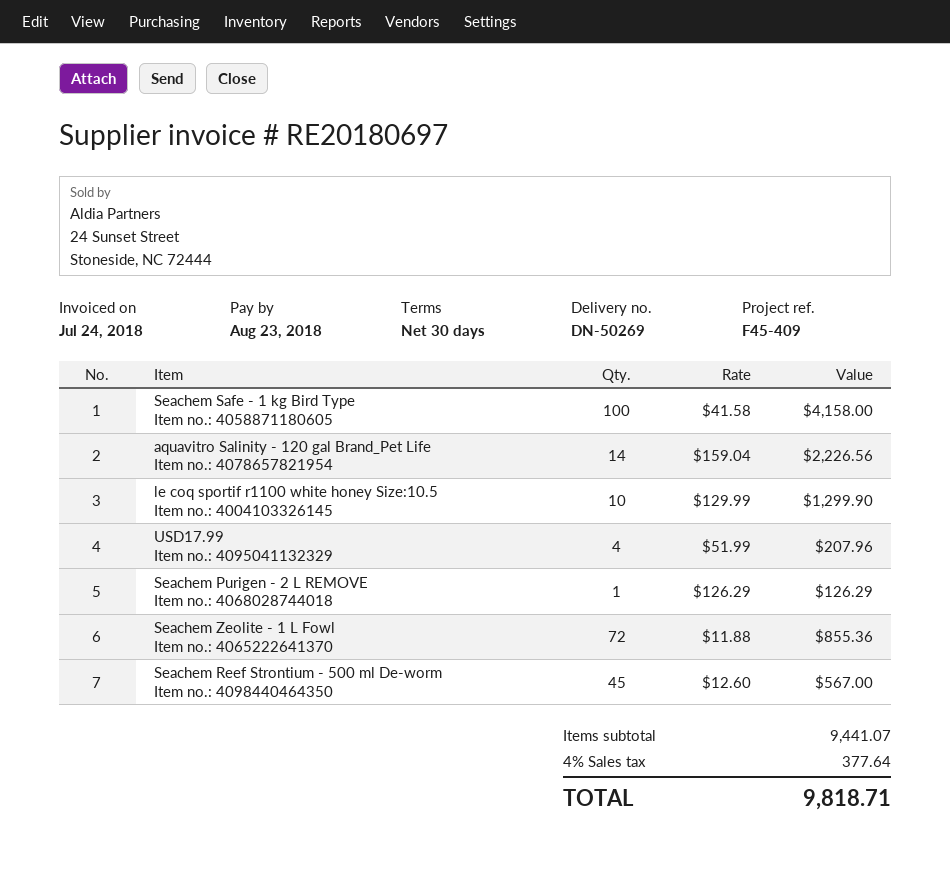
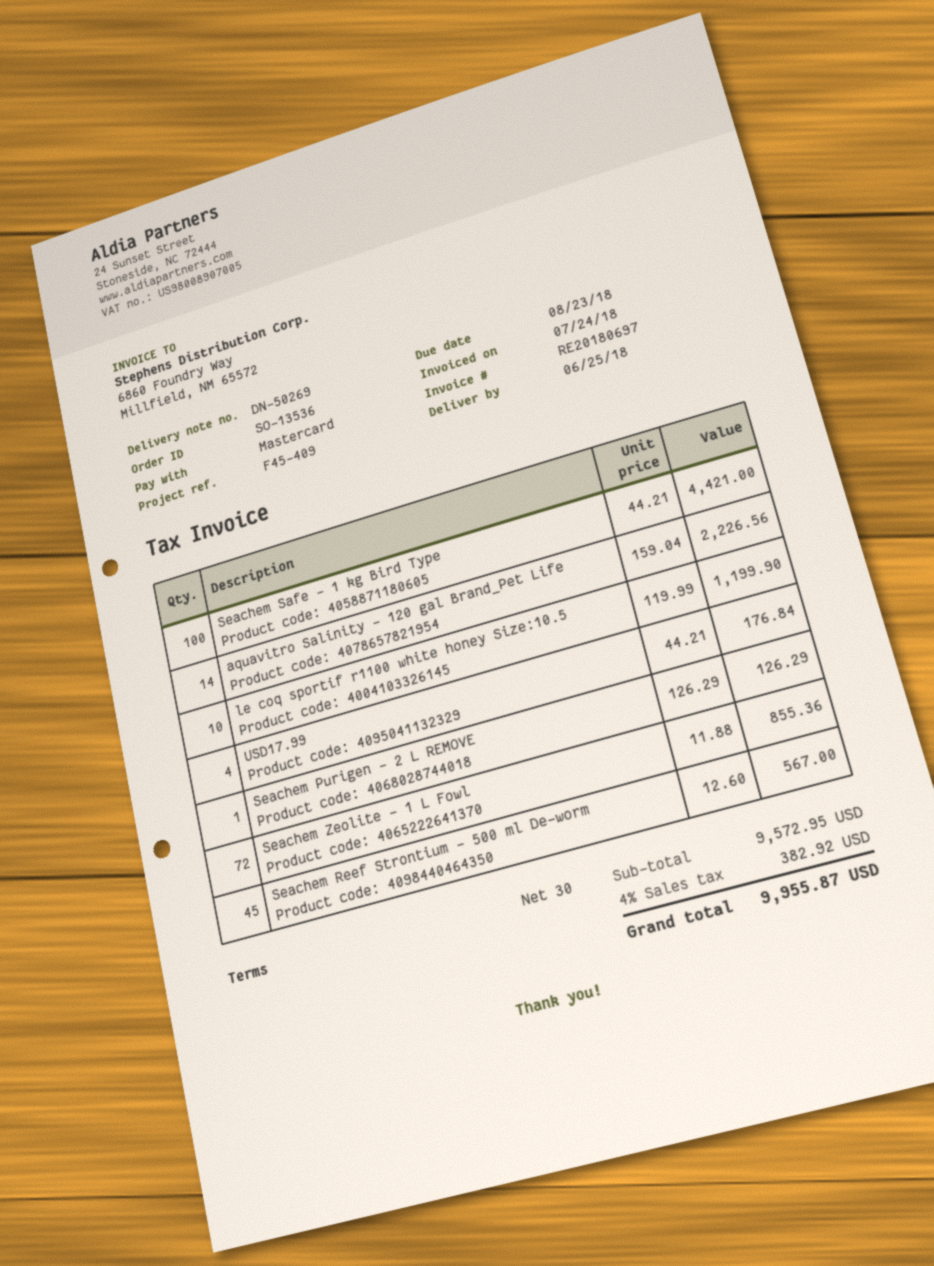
Seachem Safe - 1 kg Bird Type: 100 x 41.58 = 4158.00 -> 100 x 44.21 = 4421.00
le coq sportif r1100 white honey Size:10.5: 10 x 129.99 = 1299.90 -> 10 x 119.99 = 1199.90
USD17.99: 4 x 51.99 = 207.96 -> 4 x 44.21 = 176.84
subtotal: 9441.07 -> 9572.95
tax: 4% = 377.64 -> 4% = 382.92
total: 9818.71 -> 9955.87

